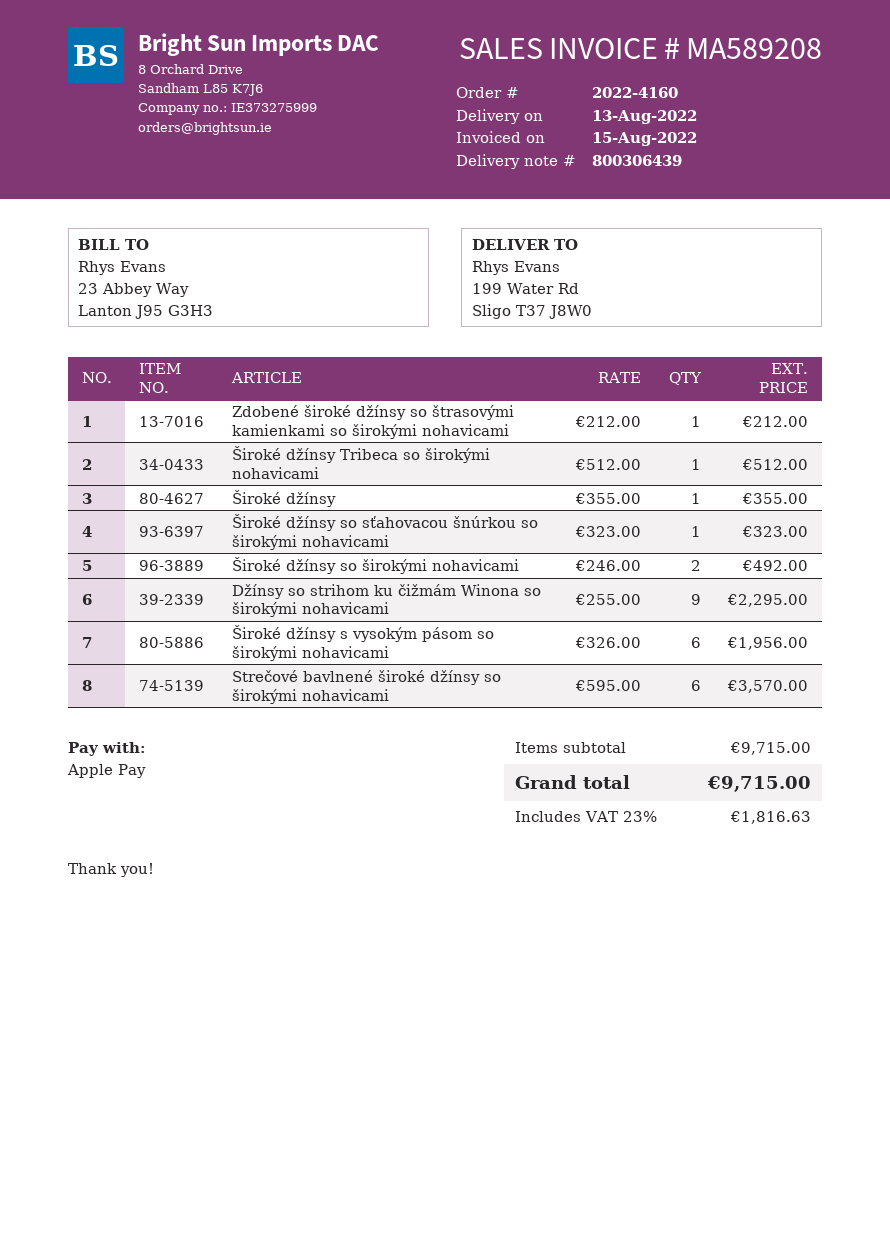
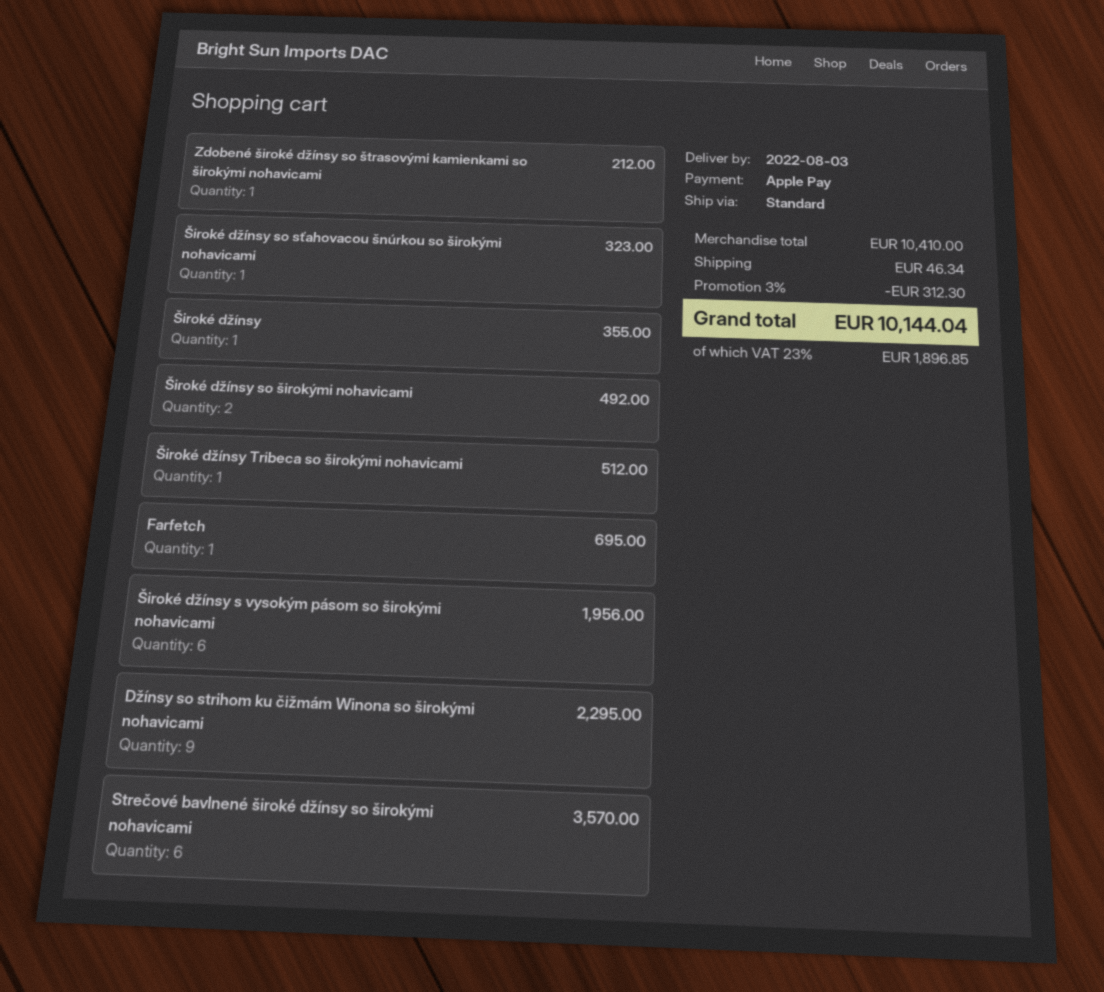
delivery date: 2022-08-13 -> 2022-08-03
Farfetch: none -> 1 for 695.00
subtotal: 9715.00 -> 10410.00
discount: none -> 3% = 312.30
shipping: none -> 46.34
tax: 23% = 1816.63 -> 23% = 1896.85
total: 9715.00 -> 10144.04

